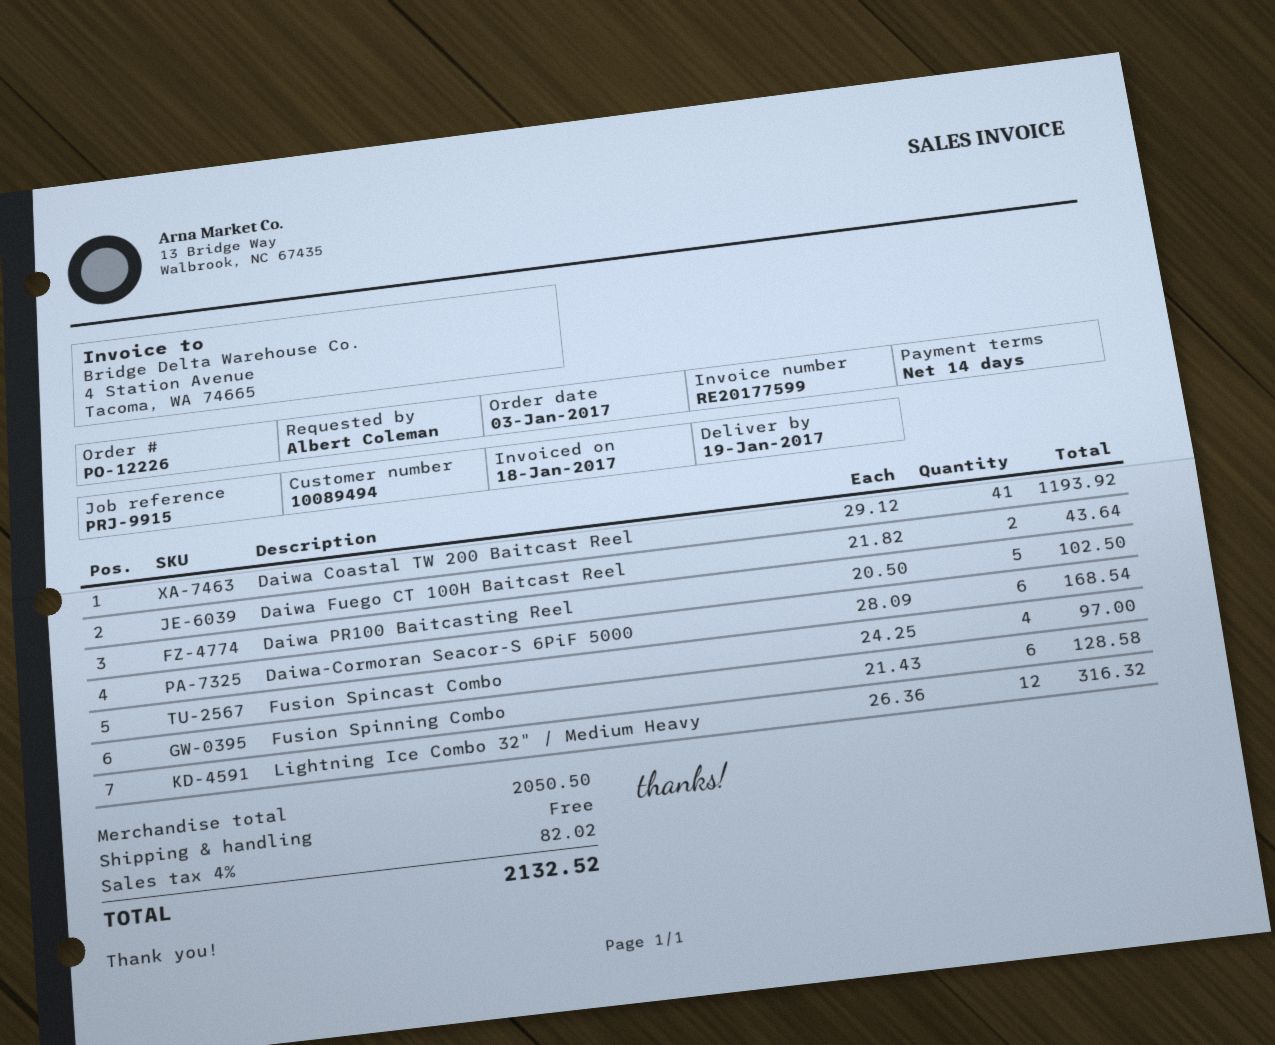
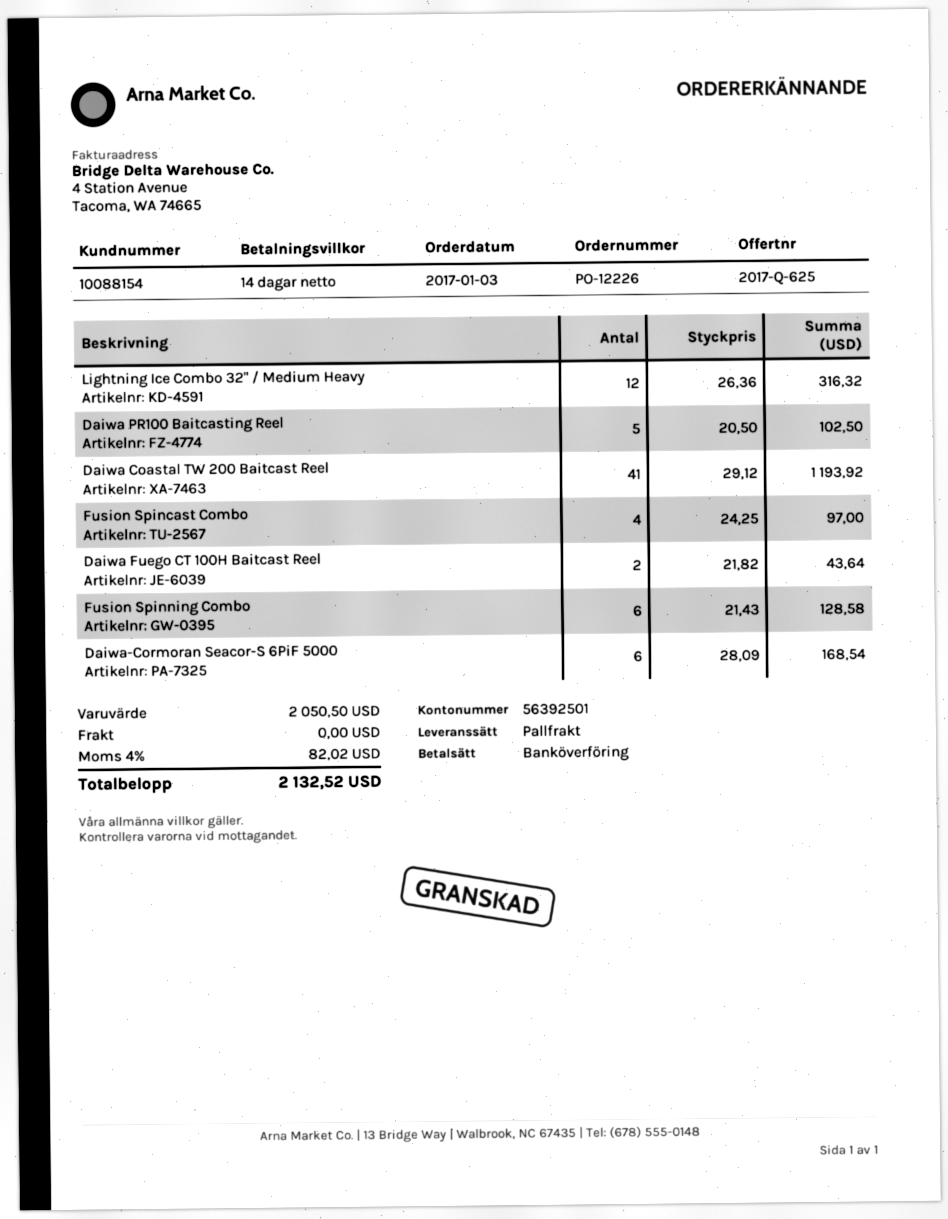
customer number: 10089494 -> 10088154

